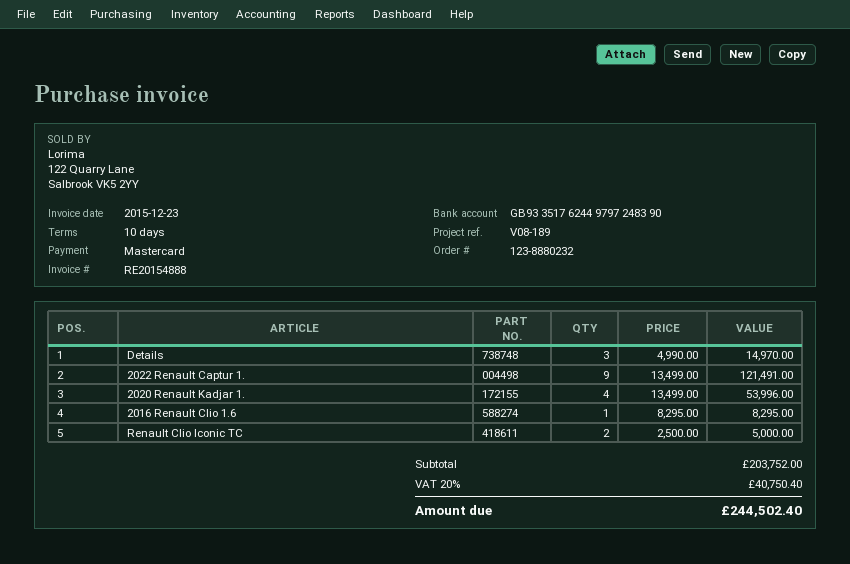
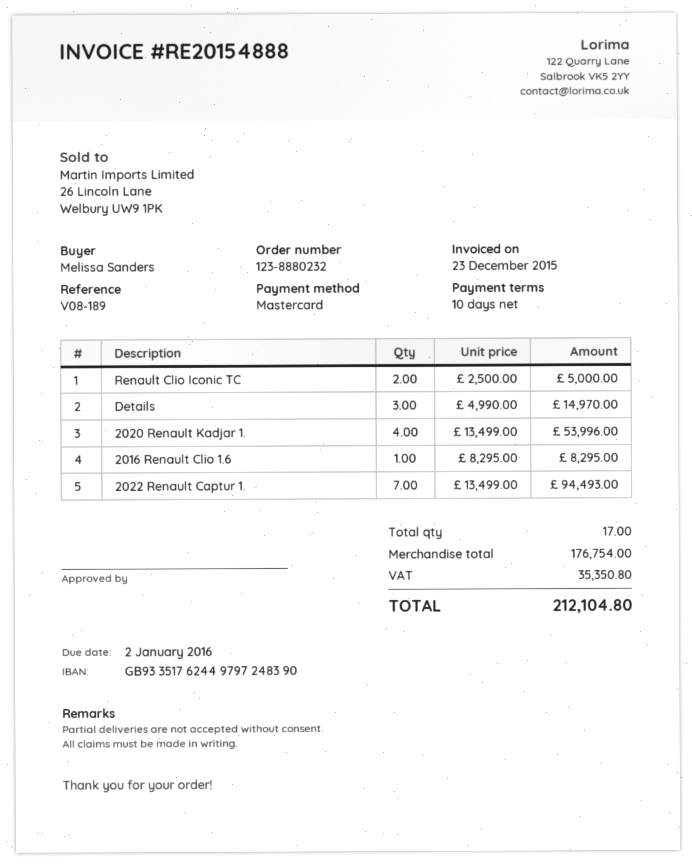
2022 Renault Captur 1.: 9 x 13499.00 = 121491.00 -> 7 x 13499.00 = 94493.00
subtotal: 203752.00 -> 176754.00
tax: 40750.40 -> 35350.80
total: 244502.40 -> 212104.80

